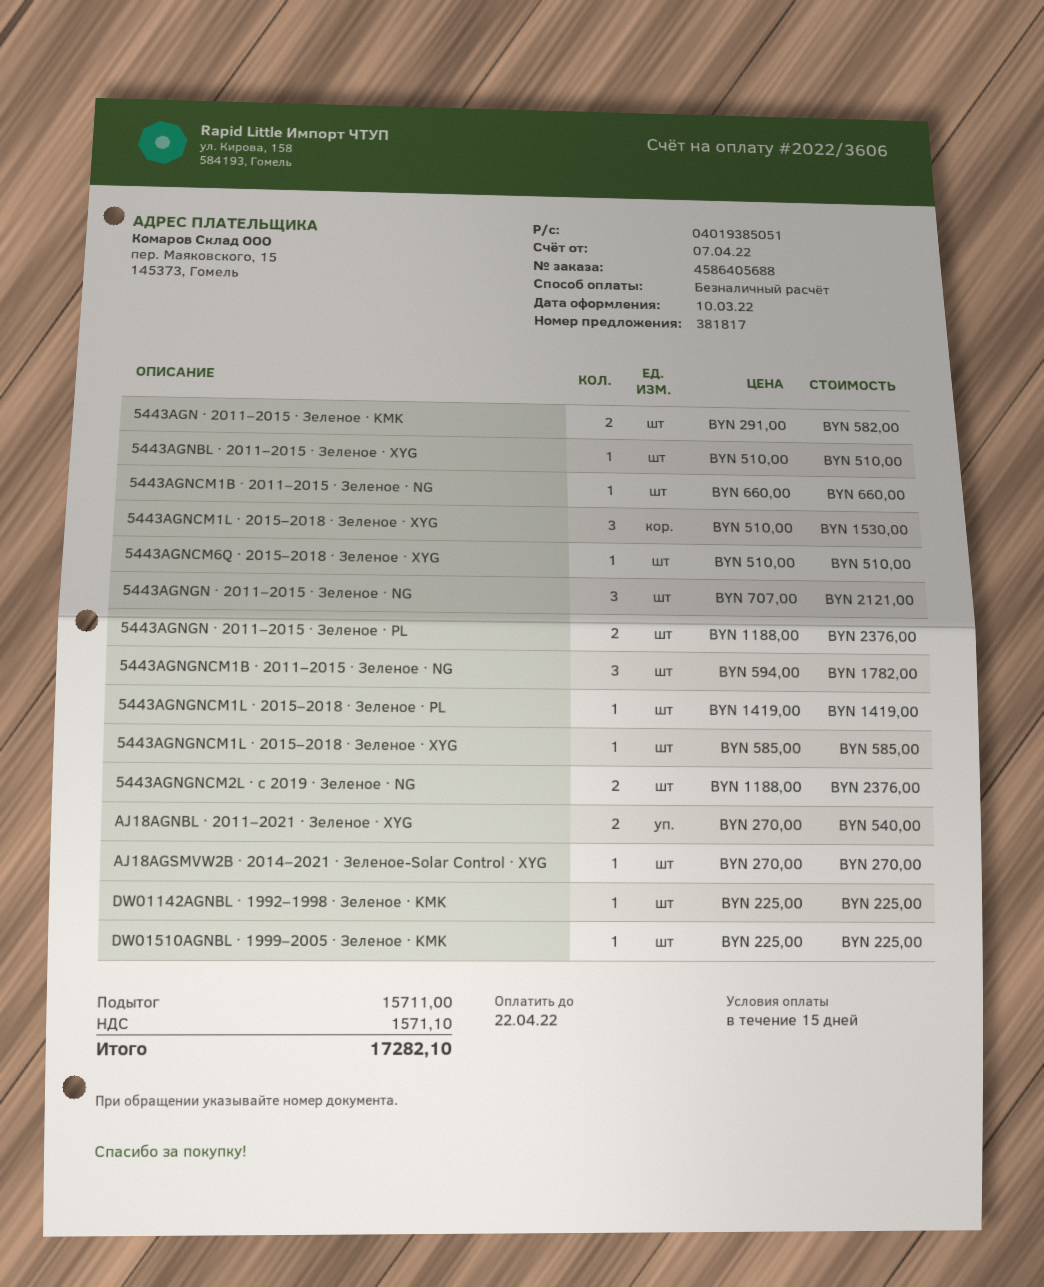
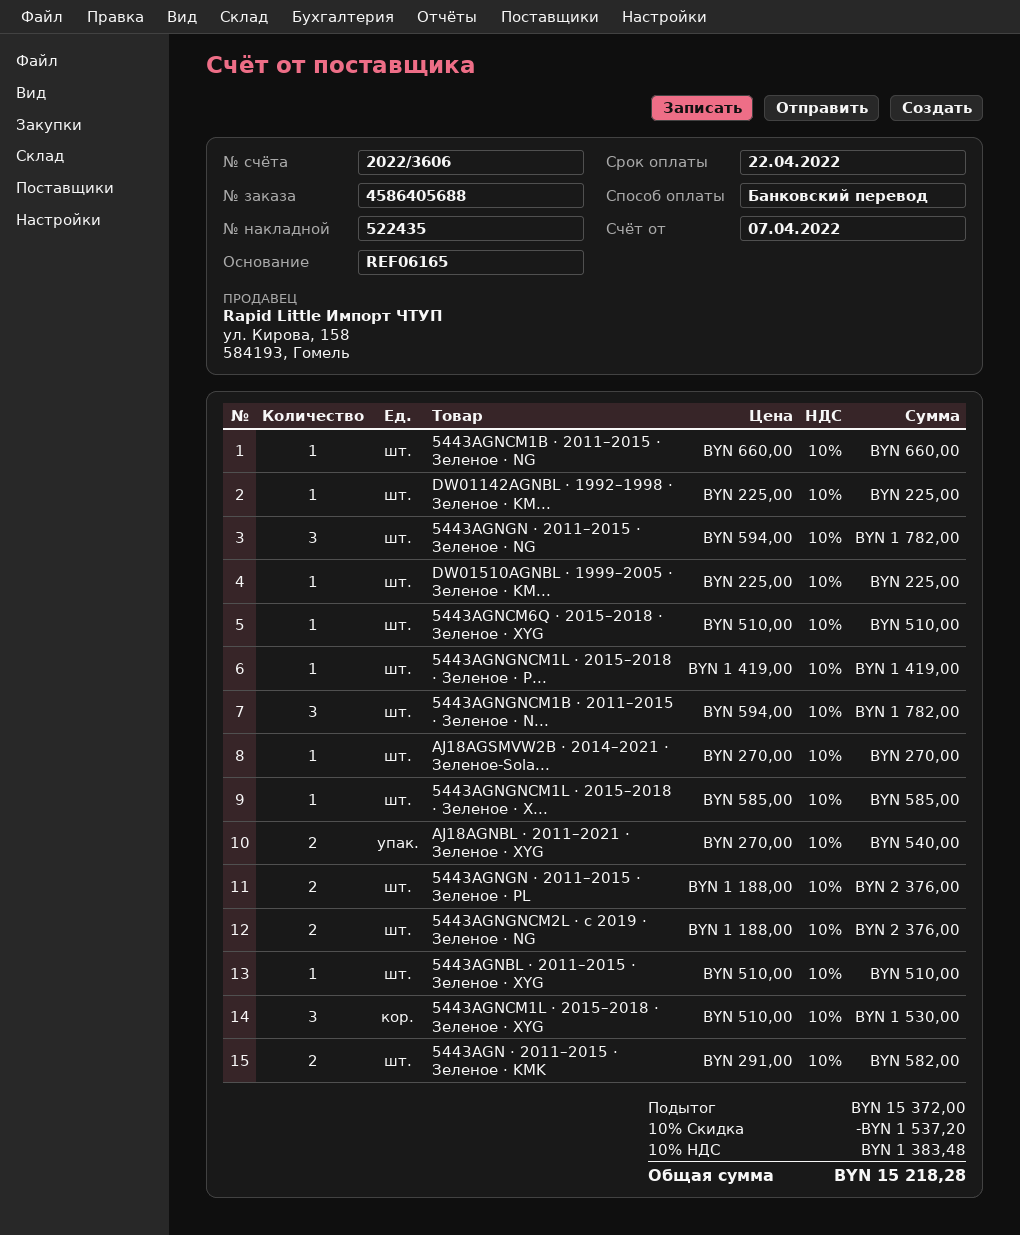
5443AGNGN · 2011–2015 · Зеленое · NG: 3 x 707.00 = 2121.00 -> 3 x 594.00 = 1782.00
subtotal: 15711.00 -> 15372.00
discount: none -> 10% = 1537.20
tax: 1571.10 -> 1383.48
total: 17282.10 -> 15218.28

